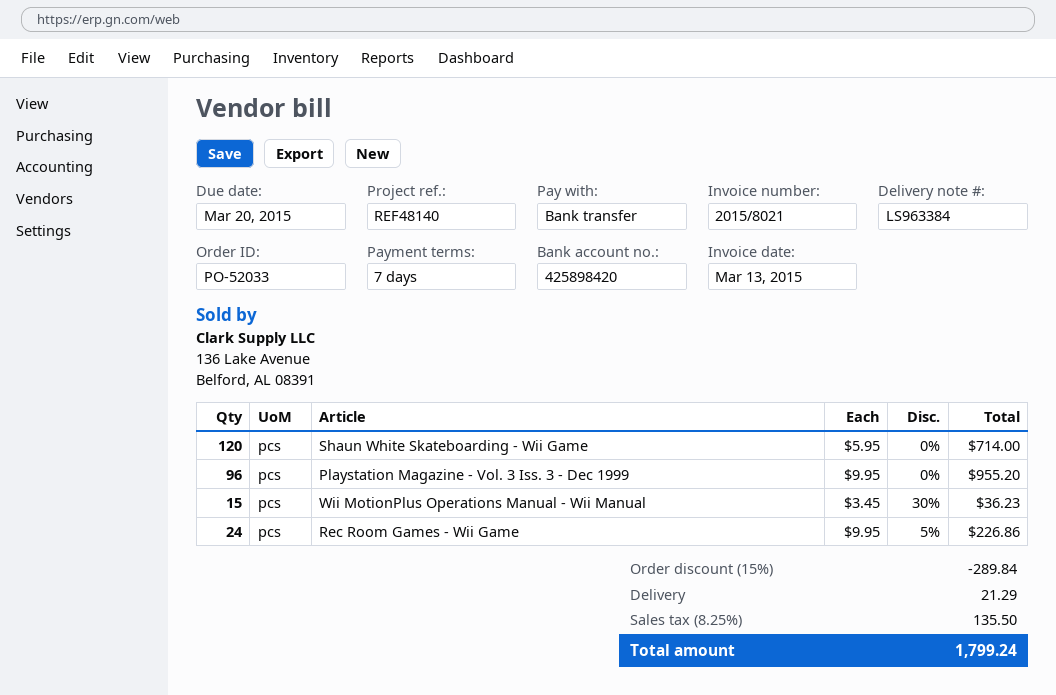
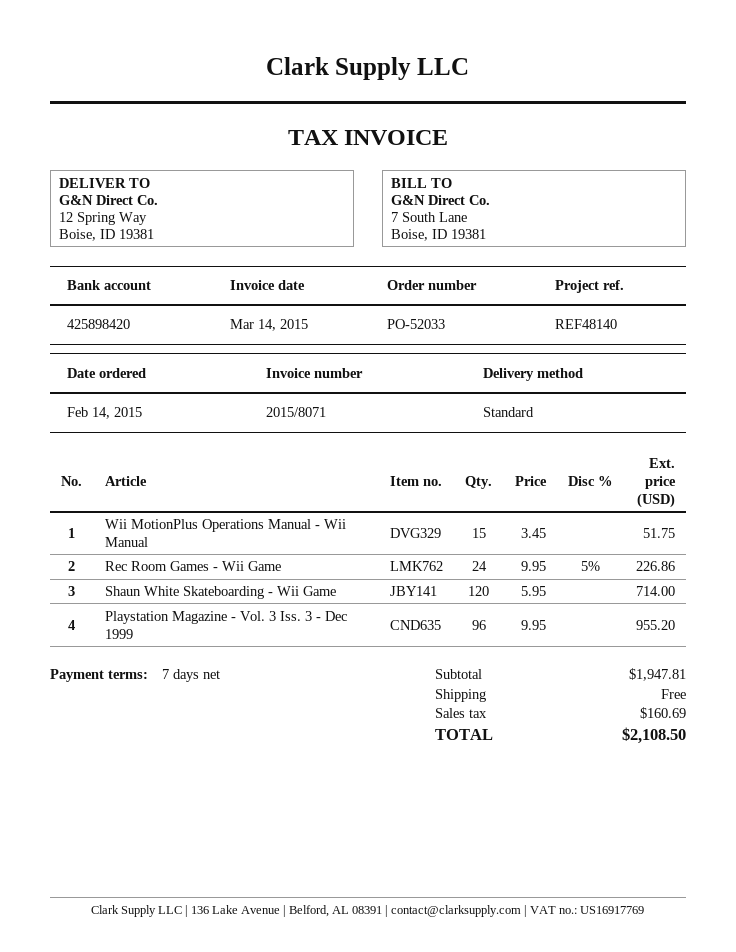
invoice number: 2015/8021 -> 2015/8071
invoice date: 2015-03-13 -> 2015-03-14
Wii MotionPlus Operations Manual - Wii Manual: 15 x 3.45 - 30% = 36.23 -> 15 x 3.45 = 51.75
discount: 15% = 289.84 -> none
shipping: 21.29 -> 0.00
tax: 135.50 -> 160.69
total: 1799.24 -> 2108.50

